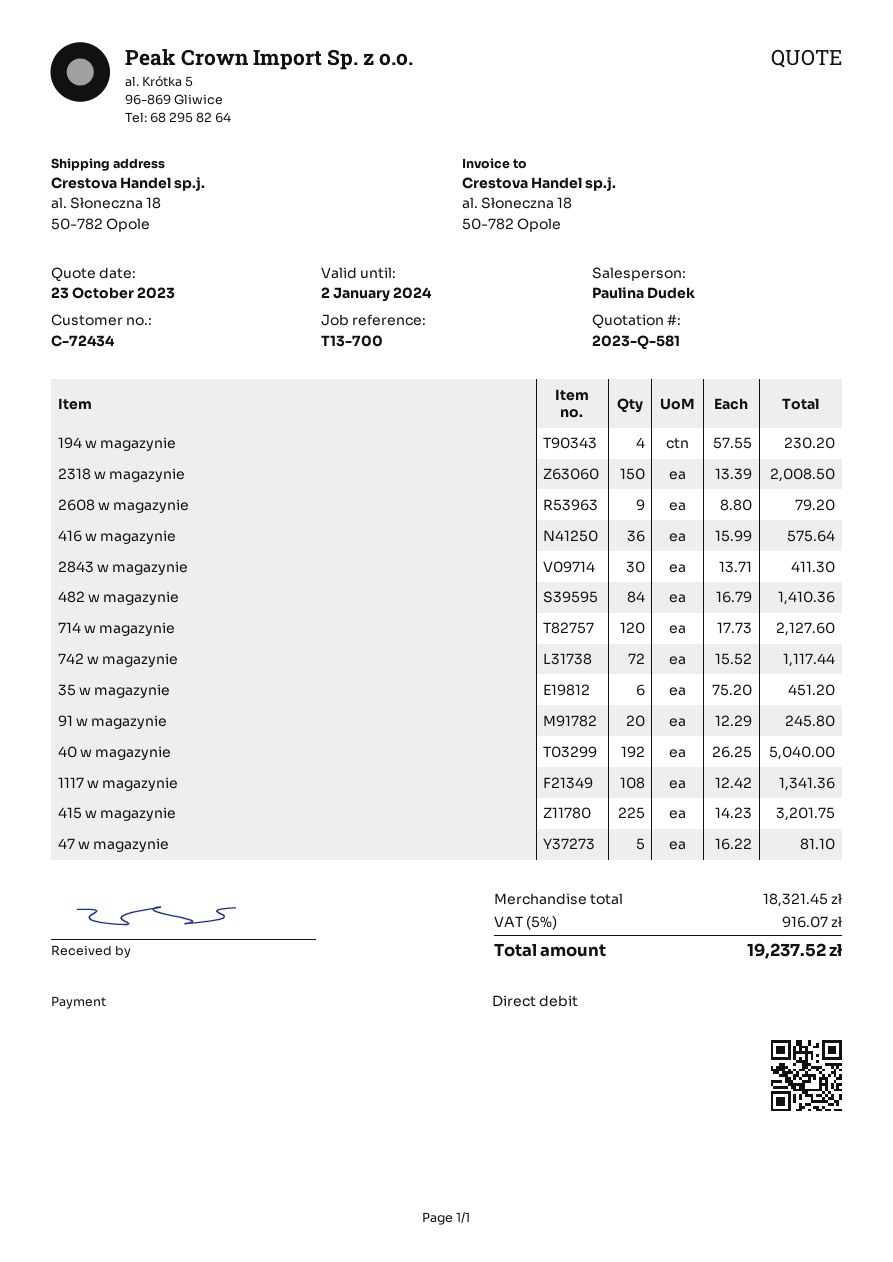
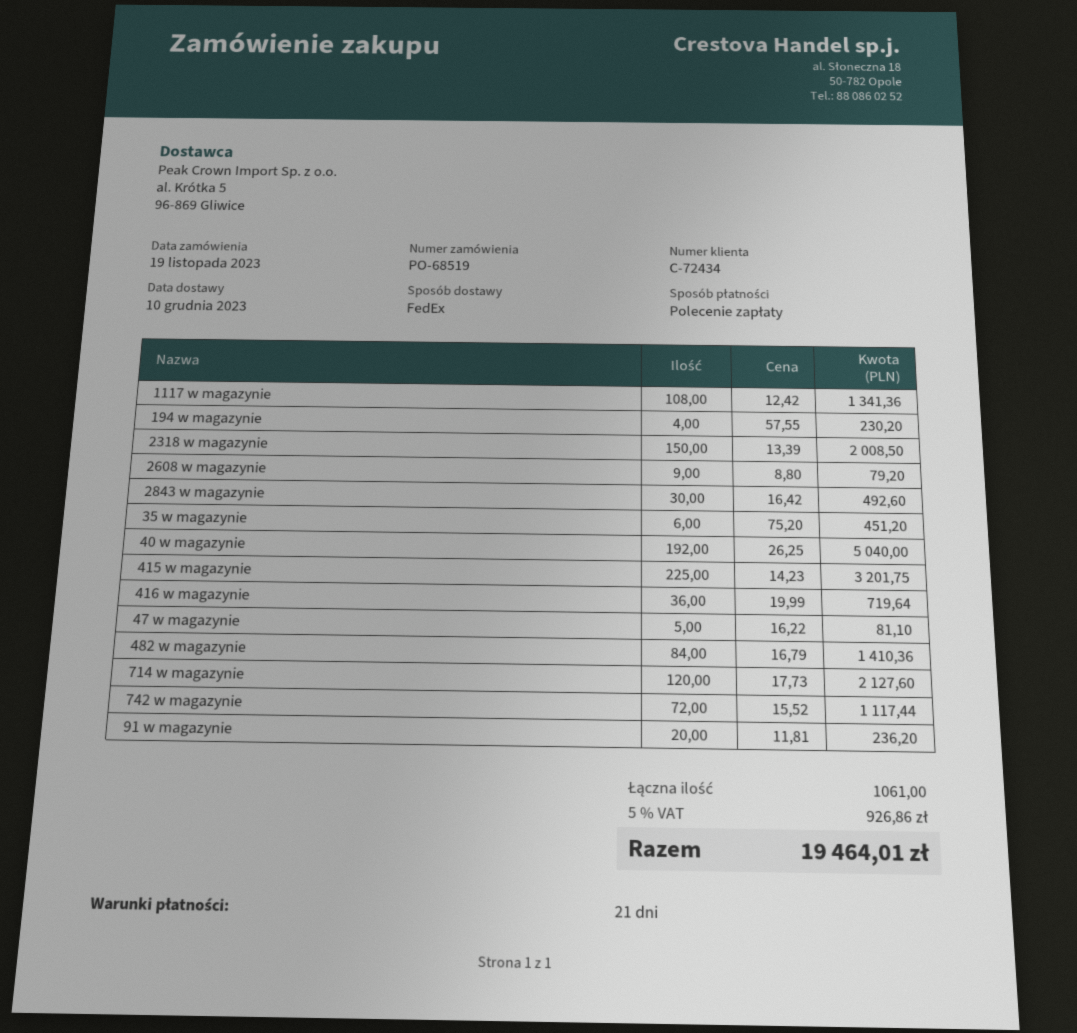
416 w magazynie: 36 x 15.99 = 575.64 -> 36 x 19.99 = 719.64
2843 w magazynie: 30 x 13.71 = 411.30 -> 30 x 16.42 = 492.60
91 w magazynie: 20 x 12.29 = 245.80 -> 20 x 11.81 = 236.20
tax: 5% = 916.07 -> 5% = 926.86
total: 19237.52 -> 19464.01

